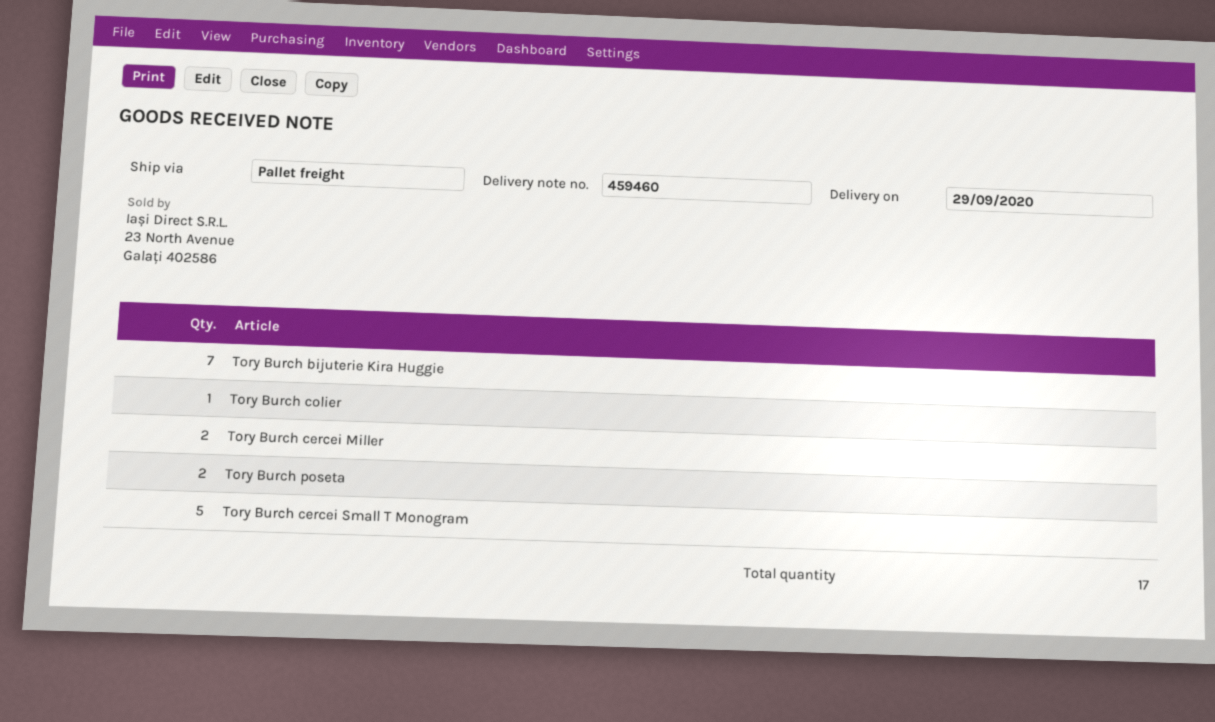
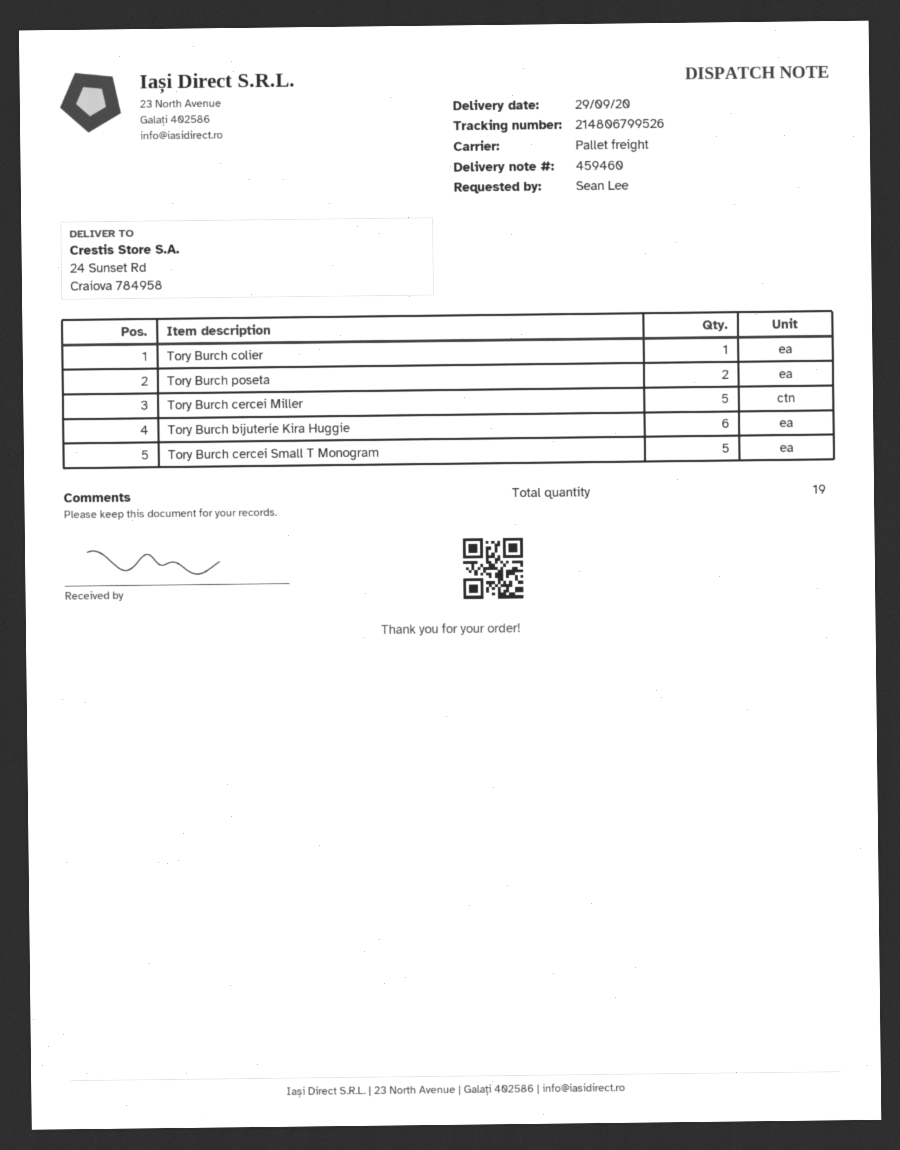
Tory Burch bijuterie Kira Huggie: 7 -> 6
Tory Burch cercei Miller: 2 -> 5
total quantity: 17 -> 19

